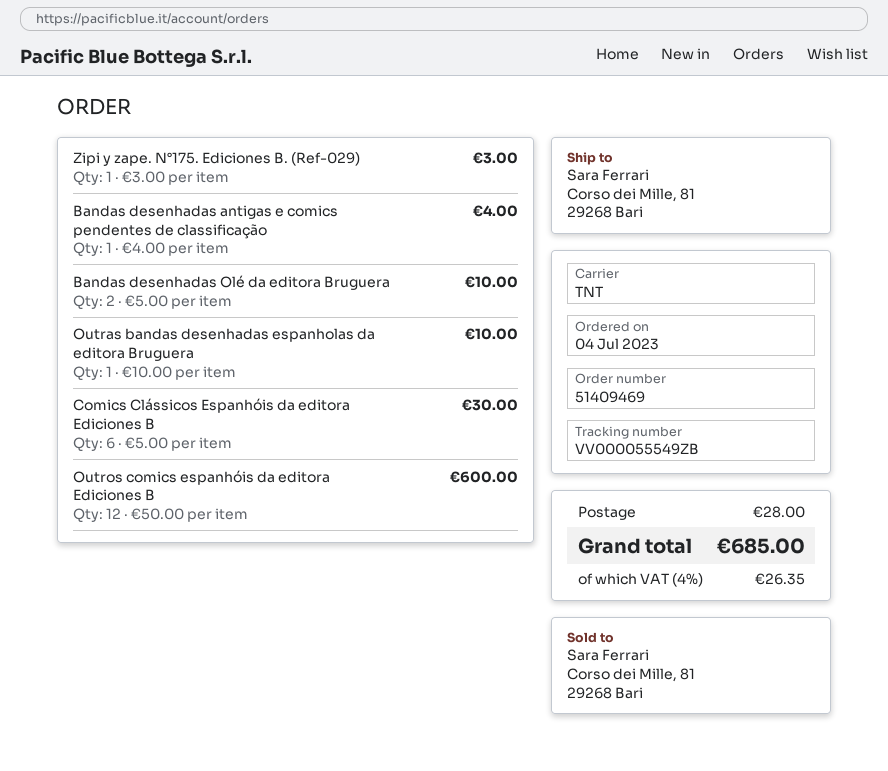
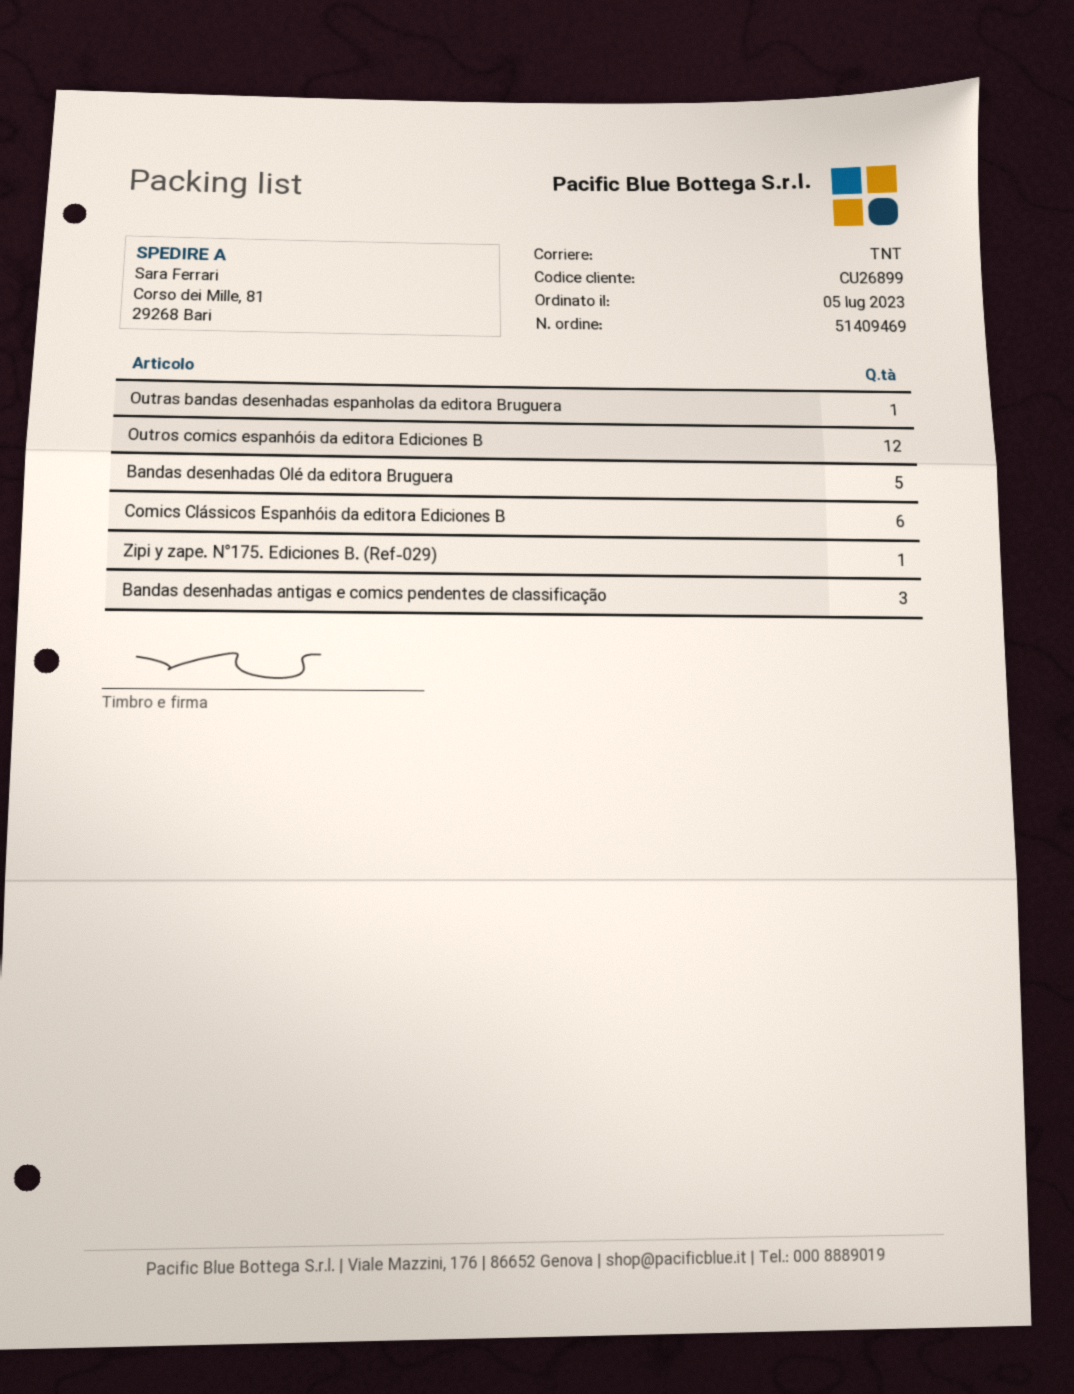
order date: 2023-07-04 -> 2023-07-05
Bandas desenhadas antigas e comics pendentes de classificação: 1 -> 3
Bandas desenhadas Olé da editora Bruguera: 2 -> 5

